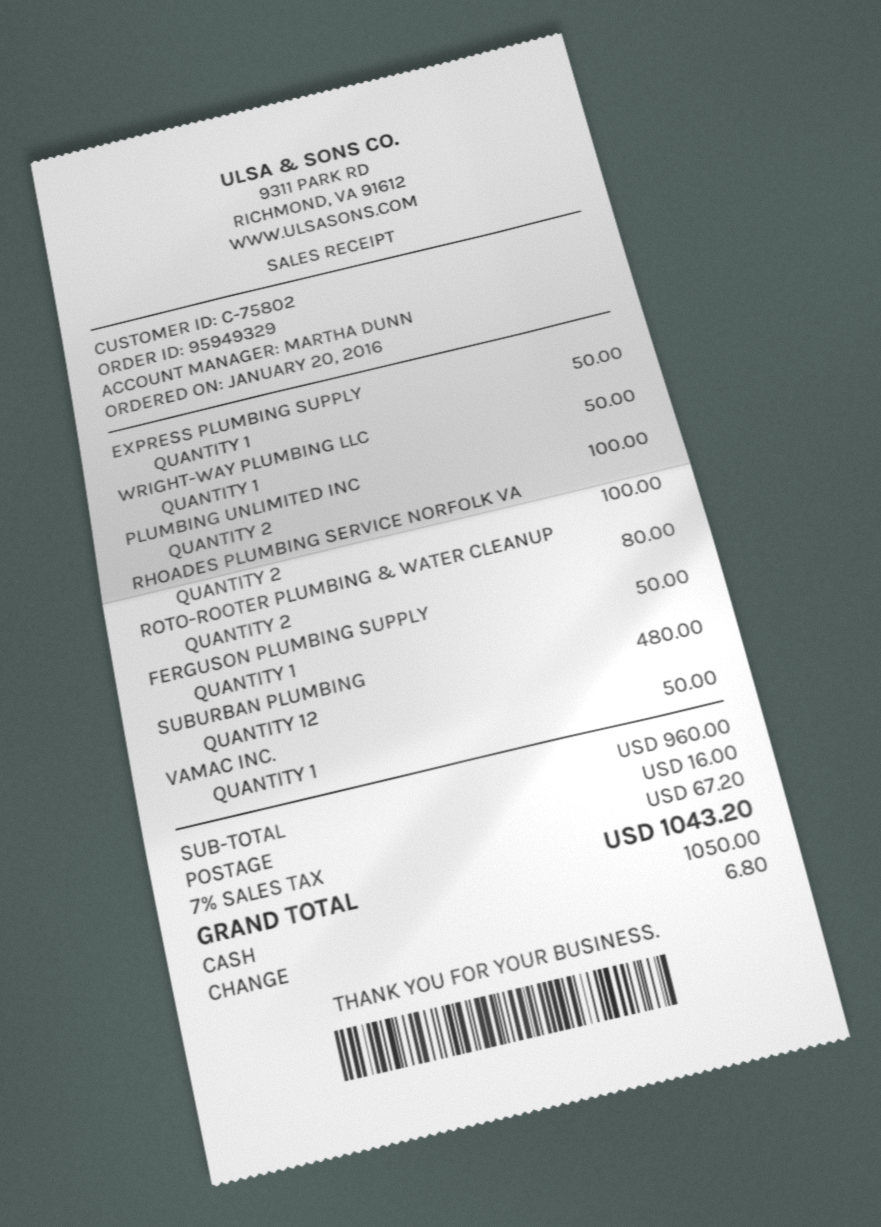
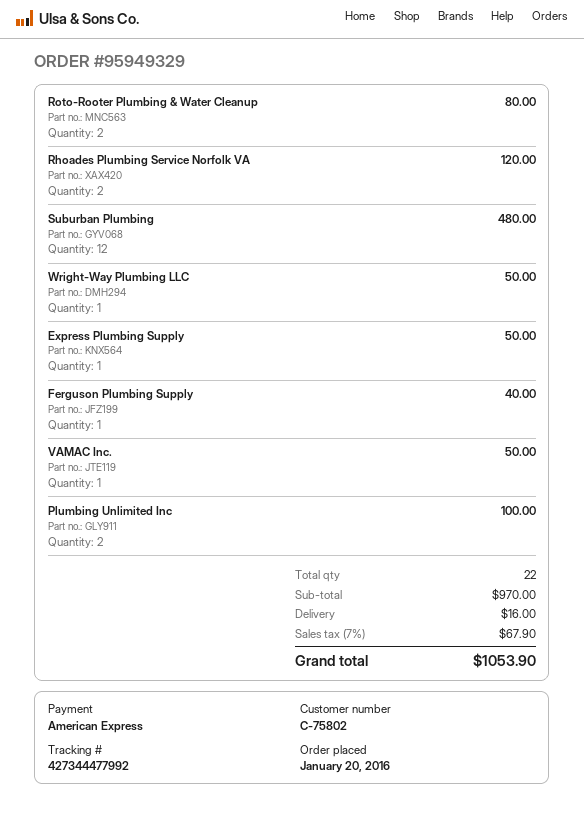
payment method: cash -> American Express
RHOADES PLUMBING SERVICE NORFOLK VA: 2 for 100.00 -> 2 for 120.00
FERGUSON PLUMBING SUPPLY: 1 for 50.00 -> 1 for 40.00
subtotal: 960.00 -> 970.00
tax: 7% = 67.20 -> 7% = 67.90
total: 1043.20 -> 1053.90

